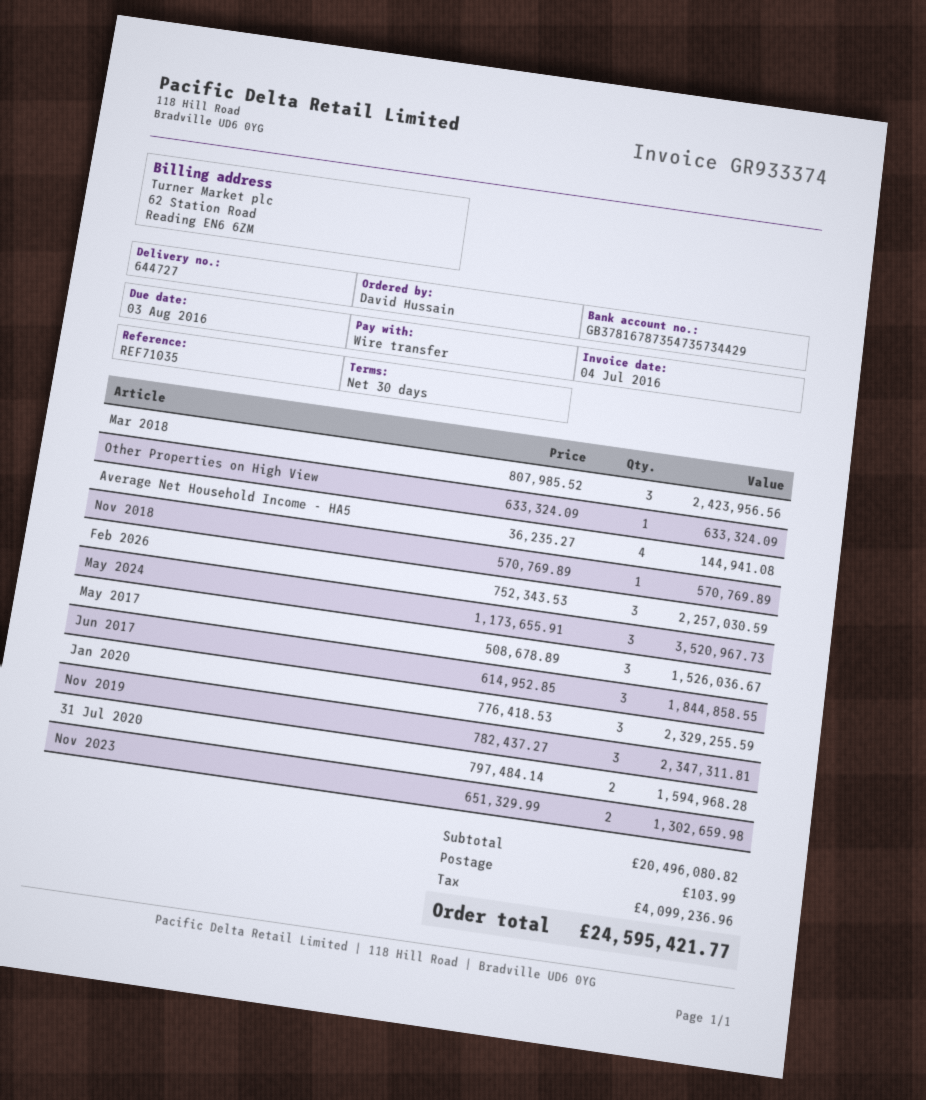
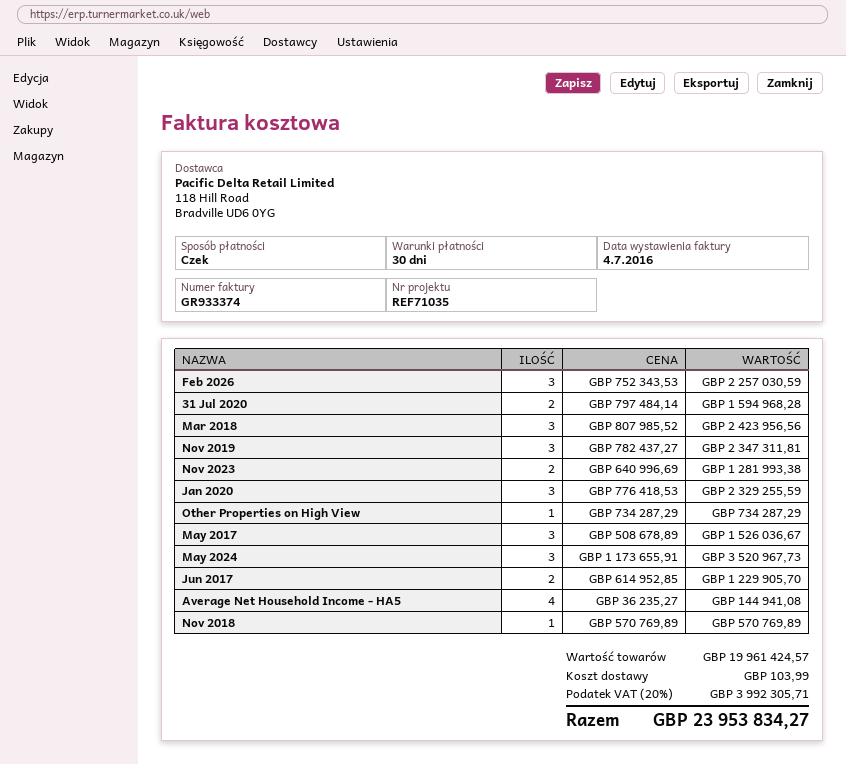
payment method: bank transfer -> cheque
Other Properties on High View: 1 x 633324.09 = 633324.09 -> 1 x 734287.29 = 734287.29
Jun 2017: 3 x 614952.85 = 1844858.55 -> 2 x 614952.85 = 1229905.70
Nov 2023: 2 x 651329.99 = 1302659.98 -> 2 x 640996.69 = 1281993.38
subtotal: 20496080.82 -> 19961424.57
tax: 4099236.96 -> 3992305.71
total: 24595421.77 -> 23953834.27

